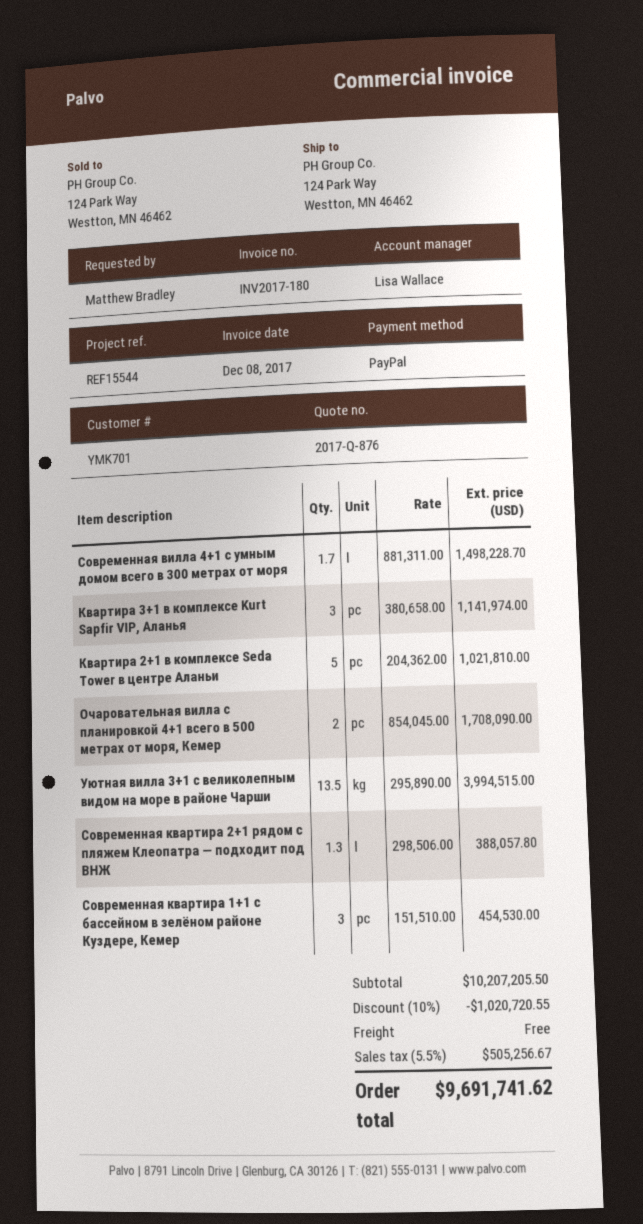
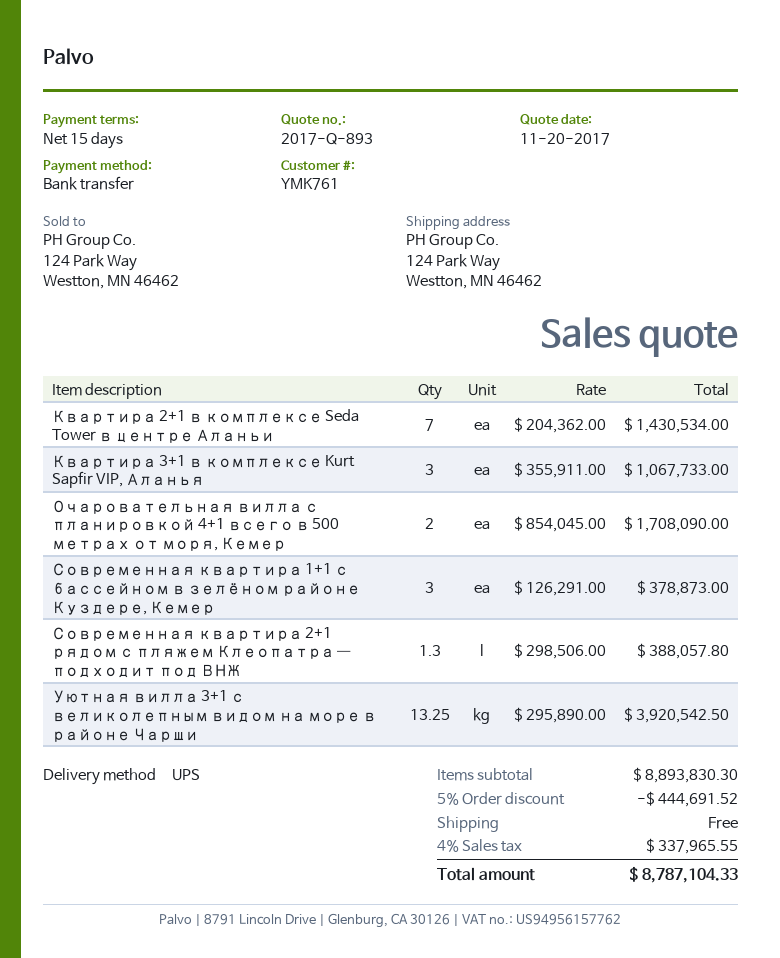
quote number: 2017-Q-876 -> 2017-Q-893
customer number: YMK701 -> YMK761
payment method: PayPal -> bank transfer
Современная вилла 4+1 с умным домом всего в 300 метрах от моря: 1.7 x 881311.00 = 1498228.70 -> none
Квартира 3+1 в комплексе Kurt Sapfir VIP, Аланья: 3 x 380658.00 = 1141974.00 -> 3 x 355911.00 = 1067733.00
Квартира 2+1 в комплексе Seda Tower в центре Аланьи: 5 x 204362.00 = 1021810.00 -> 7 x 204362.00 = 1430534.00
Уютная вилла 3+1 с великолепным видом на море в районе Чарши: 13.5 x 295890.00 = 3994515.00 -> 13.25 x 295890.00 = 3920542.50
Современная квартира 1+1 с бассейном в зелёном районе Куздере, Кемер: 3 x 151510.00 = 454530.00 -> 3 x 126291.00 = 378873.00
subtotal: 10207205.50 -> 8893830.30
discount: 10% = 1020720.55 -> 5% = 444691.52
tax: 5.5% = 505256.67 -> 4% = 337965.55
total: 9691741.62 -> 8787104.33

